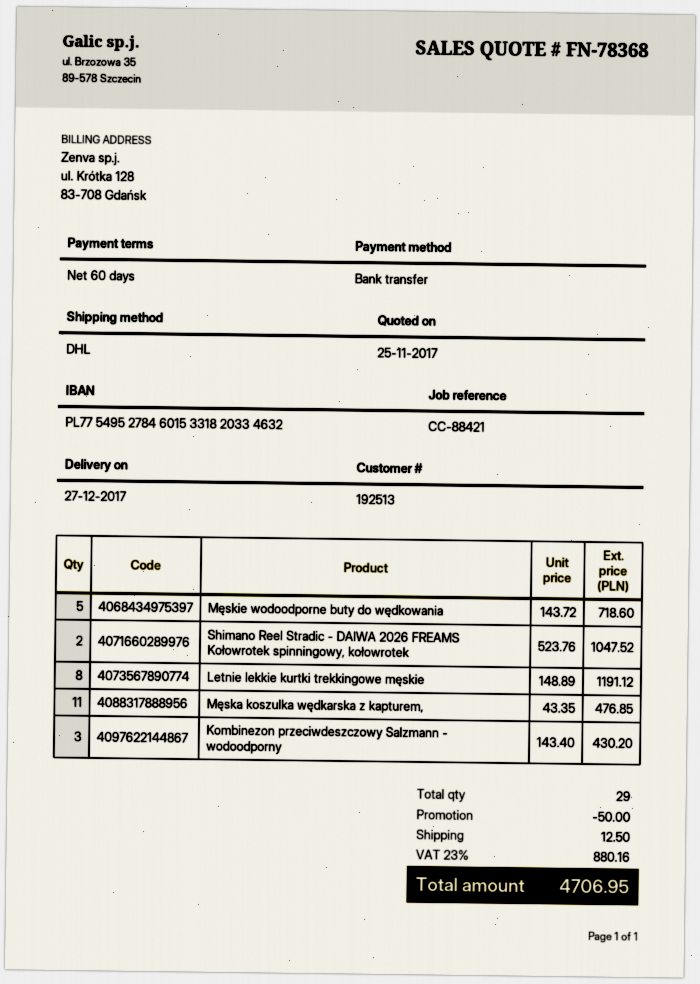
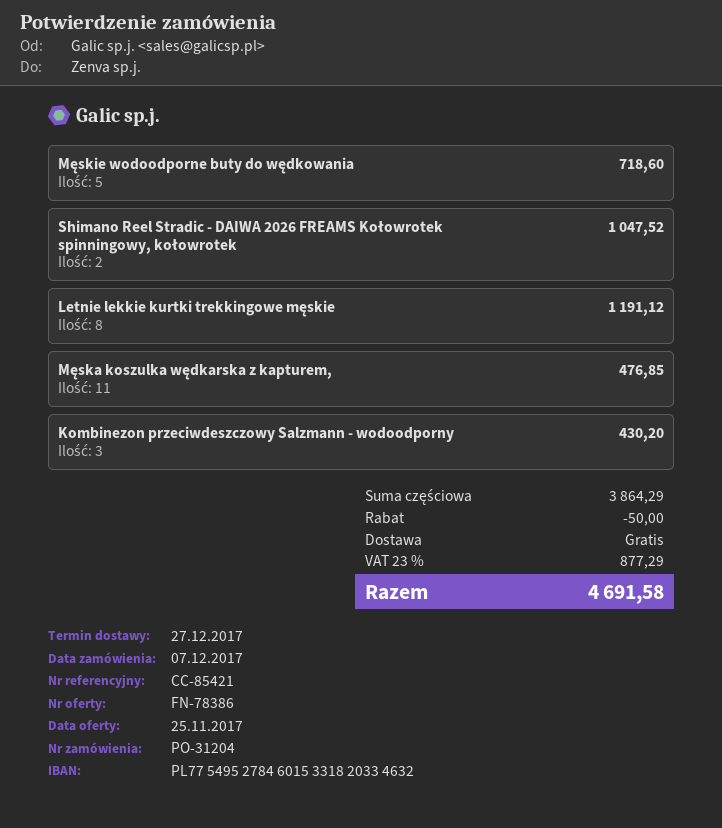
quote number: FN-78368 -> FN-78386
reference: CC-88421 -> CC-85421
shipping: 12.50 -> 0.00
tax: 23% = 880.16 -> 23% = 877.29
total: 4706.95 -> 4691.58

